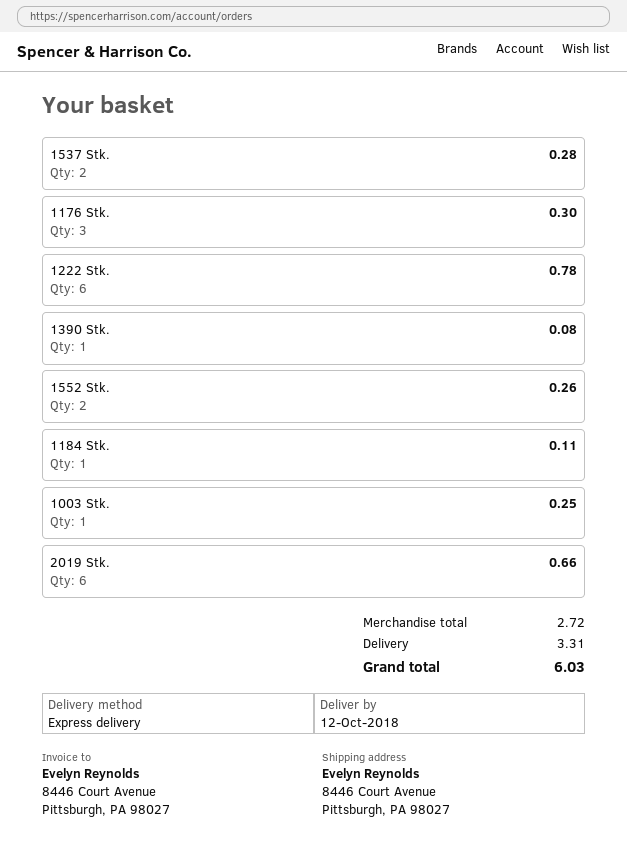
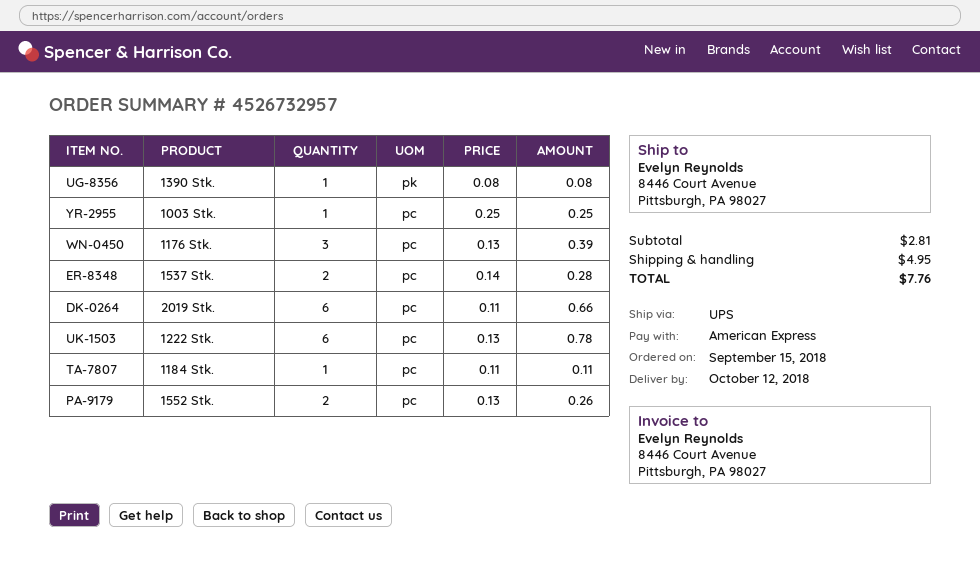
shipping method: express -> UPS
1176 Stk.: 3 for 0.30 -> 3 for 0.39
subtotal: 2.72 -> 2.81
shipping: 3.31 -> 4.95
total: 6.03 -> 7.76

